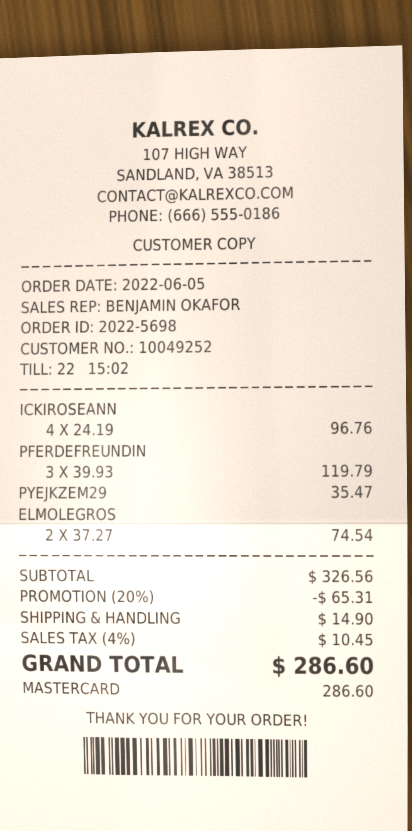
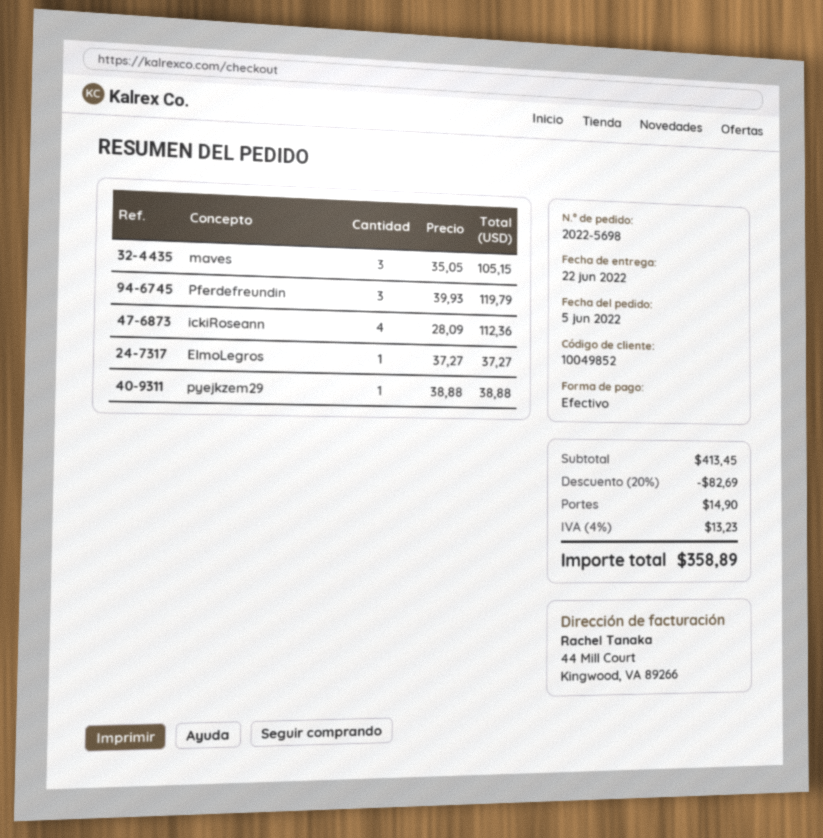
customer number: 10049252 -> 10049852
payment method: Mastercard -> cash
ICKIROSEANN: 4 x 24.19 = 96.76 -> 4 x 28.09 = 112.36
PYEJKZEM29: 1 x 35.47 = 35.47 -> 1 x 38.88 = 38.88
ELMOLEGROS: 2 x 37.27 = 74.54 -> 1 x 37.27 = 37.27
maves: none -> 3 x 35.05 = 105.15
subtotal: 326.56 -> 413.45
discount: 20% = 65.31 -> 20% = 82.69
tax: 4% = 10.45 -> 4% = 13.23
total: 286.60 -> 358.89

